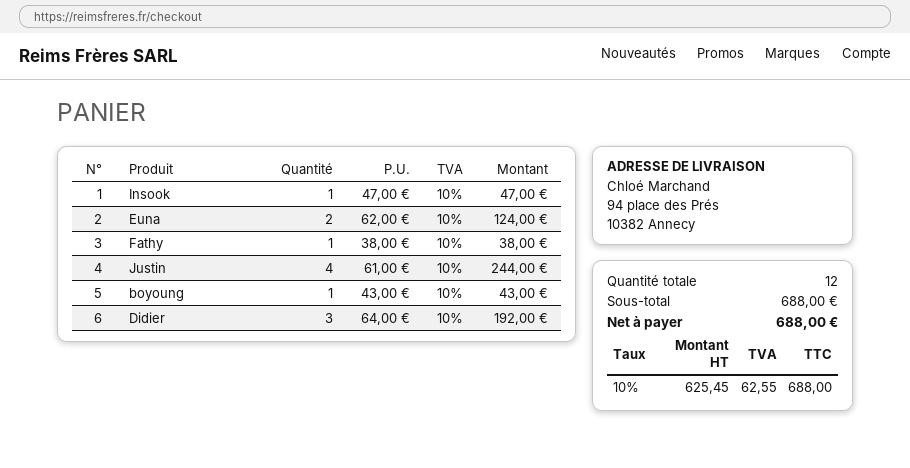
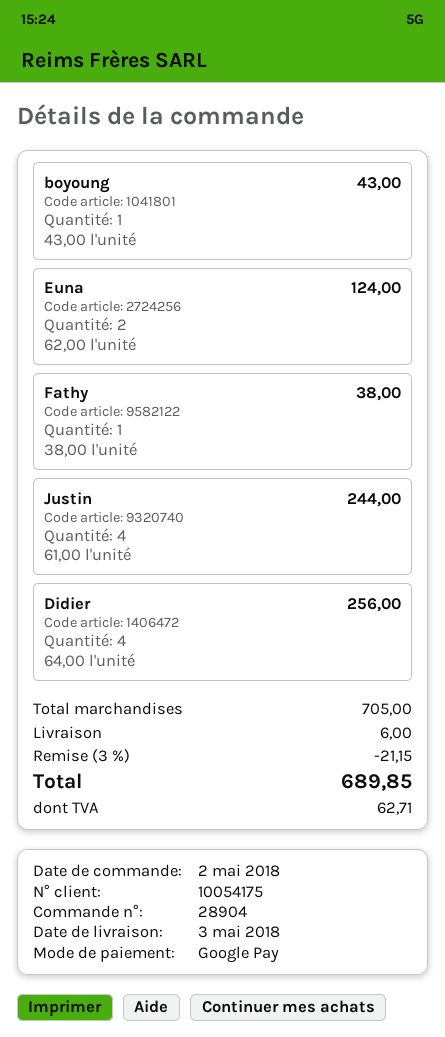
Insook: 1 x 47.00 = 47.00 -> none
Didier: 3 x 64.00 = 192.00 -> 4 x 64.00 = 256.00
subtotal: 688.00 -> 705.00
discount: none -> 3% = 21.15
shipping: none -> 6.00
tax: 62.55 -> 62.71
total: 688.00 -> 689.85

